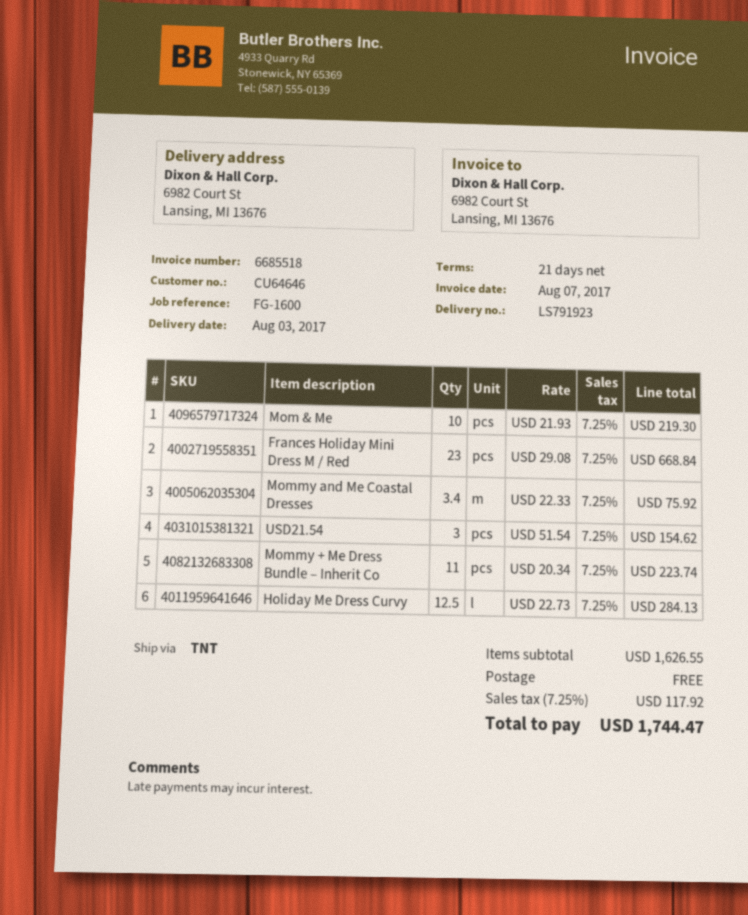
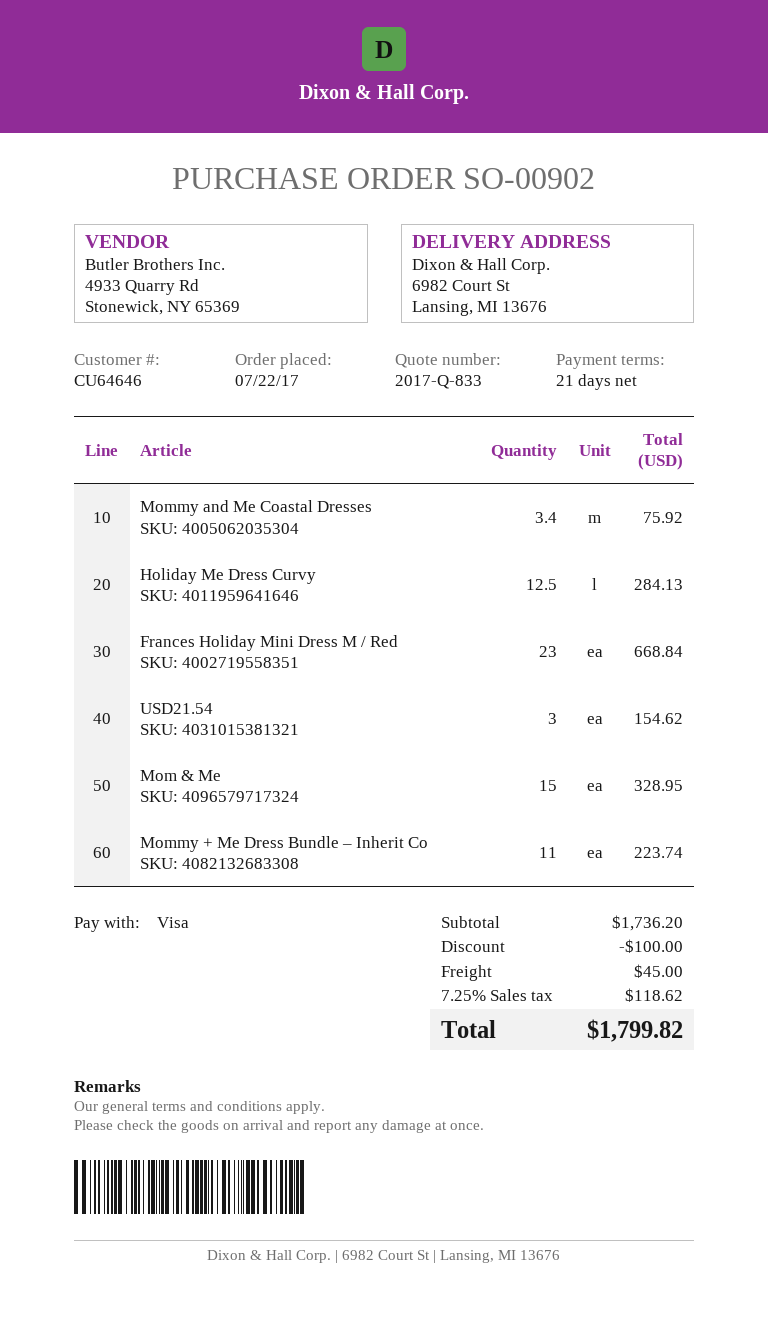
Mom & Me: 10 for 219.30 -> 15 for 328.95
subtotal: 1626.55 -> 1736.20
discount: none -> 100.00
shipping: 0.00 -> 45.00
tax: 7.25% = 117.92 -> 7.25% = 118.62
total: 1744.47 -> 1799.82

